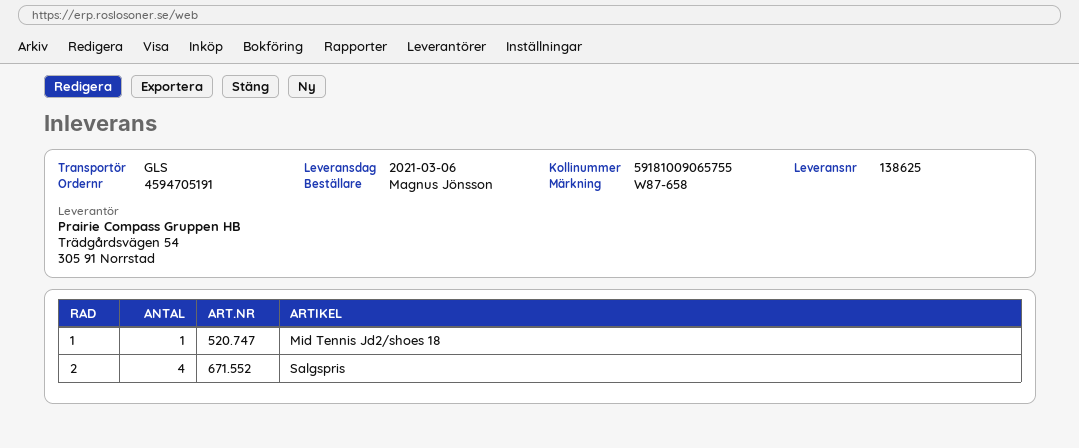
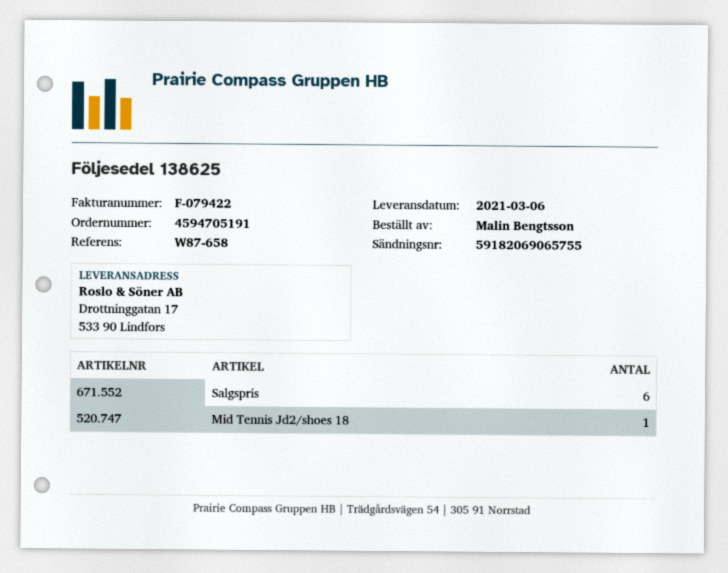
ordered by: Magnus Jönsson -> Malin Bengtsson
tracking number: 59181009065755 -> 59182069065755
Salgspris: 4 -> 6

